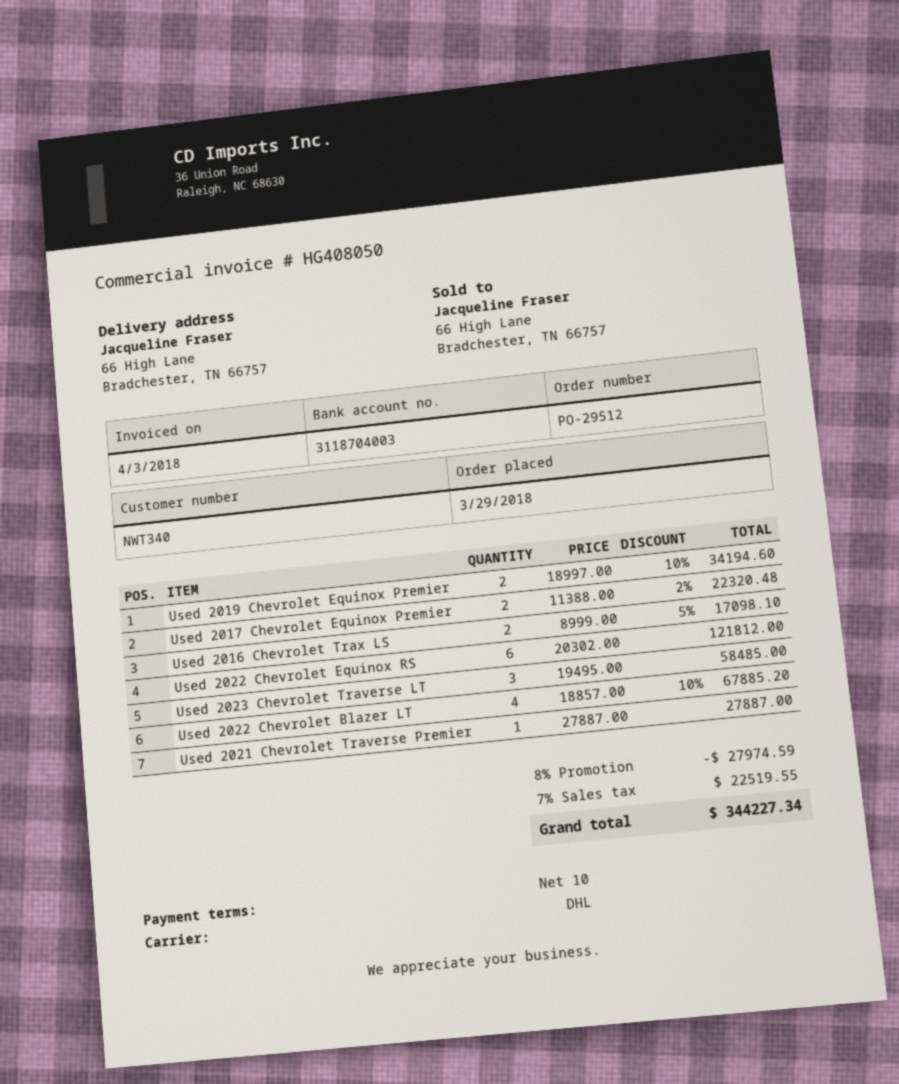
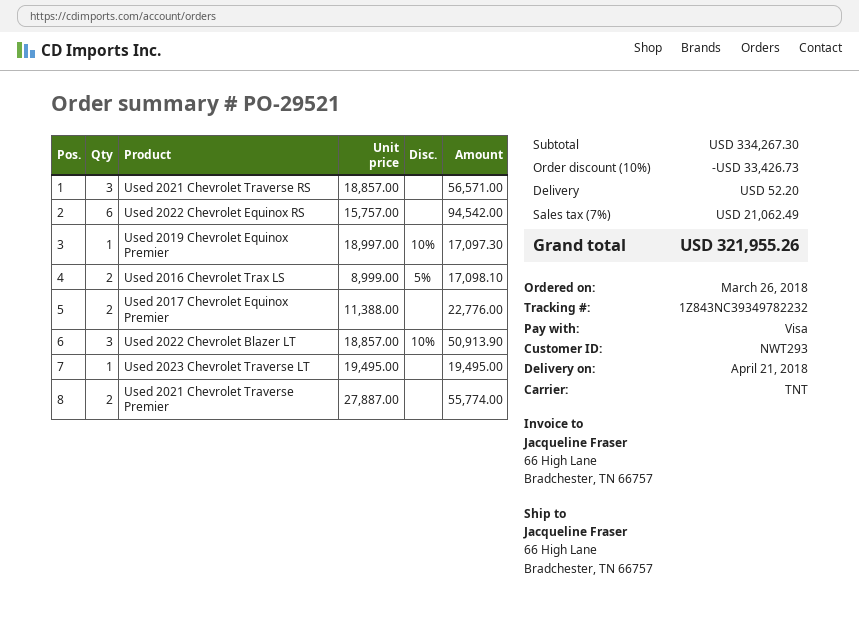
order number: PO-29512 -> PO-29521
order date: 2018-03-29 -> 2018-03-26
customer number: NWT340 -> NWT293
shipping method: DHL -> TNT
Used 2019 Chevrolet Equinox Premier: 2 x 18997.00 - 10% = 34194.60 -> 1 x 18997.00 - 10% = 17097.30
Used 2017 Chevrolet Equinox Premier: 2 x 11388.00 - 2% = 22320.48 -> 2 x 11388.00 = 22776.00
Used 2022 Chevrolet Equinox RS: 6 x 20302.00 = 121812.00 -> 6 x 15757.00 = 94542.00
Used 2023 Chevrolet Traverse LT: 3 x 19495.00 = 58485.00 -> 1 x 19495.00 = 19495.00
Used 2022 Chevrolet Blazer LT: 4 x 18857.00 - 10% = 67885.20 -> 3 x 18857.00 - 10% = 50913.90
Used 2021 Chevrolet Traverse Premier: 1 x 27887.00 = 27887.00 -> 2 x 27887.00 = 55774.00
Used 2021 Chevrolet Traverse RS: none -> 3 x 18857.00 = 56571.00
discount: 8% = 27974.59 -> 10% = 33426.73
shipping: none -> 52.20
tax: 7% = 22519.55 -> 7% = 21062.49
total: 344227.34 -> 321955.26

